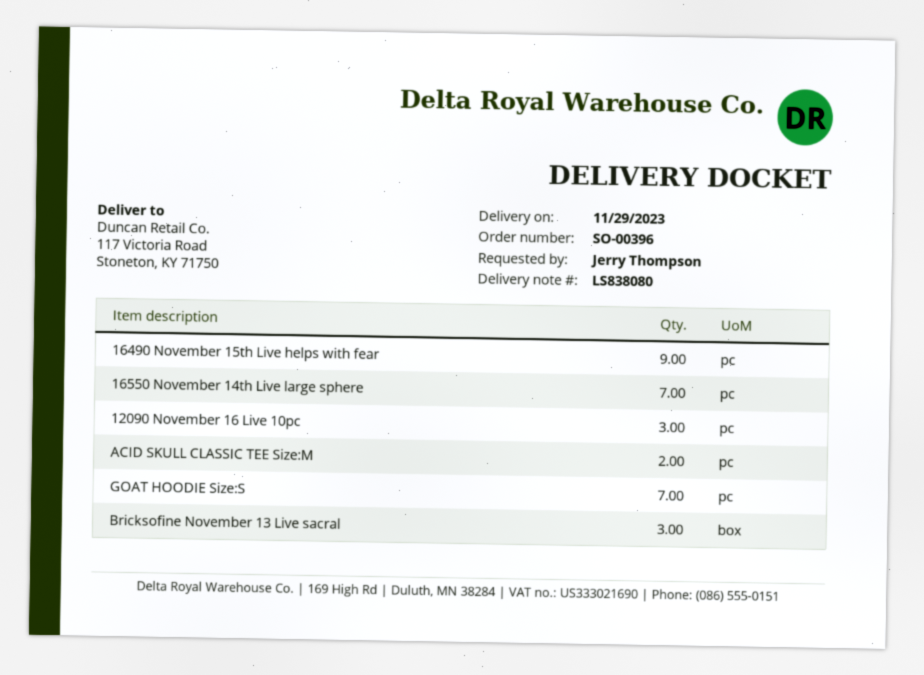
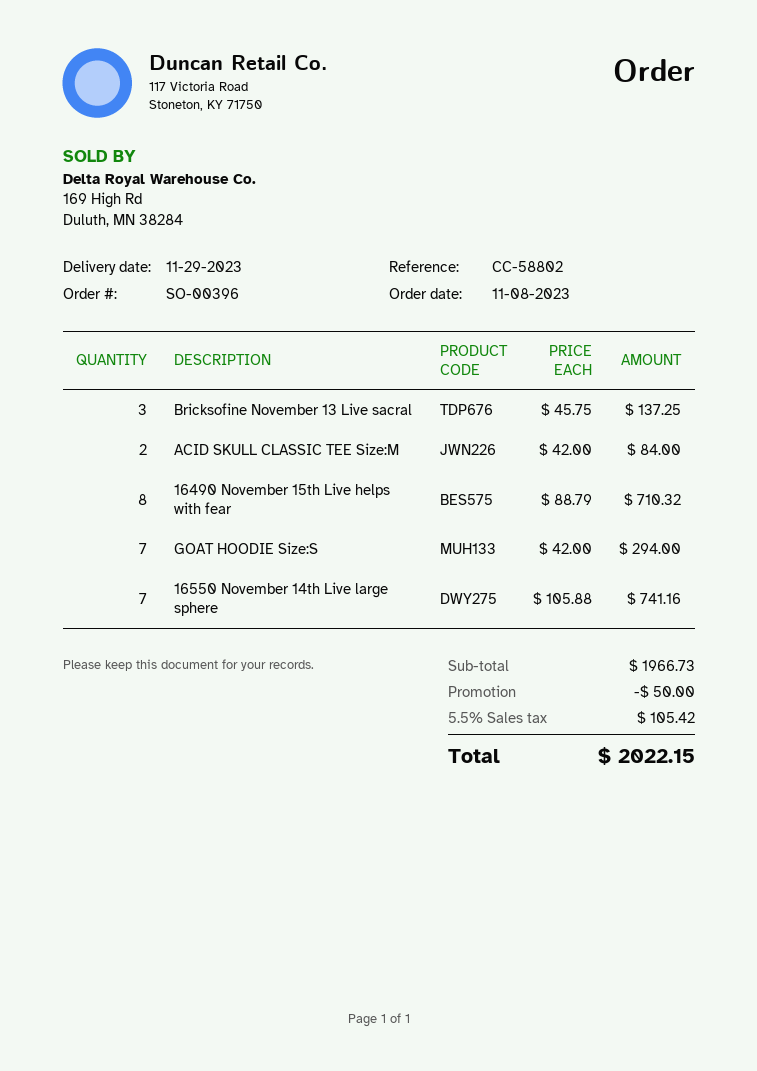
16490 November 15th Live helps with fear: 9 -> 8
12090 November 16 Live 10pc: 3 -> none

